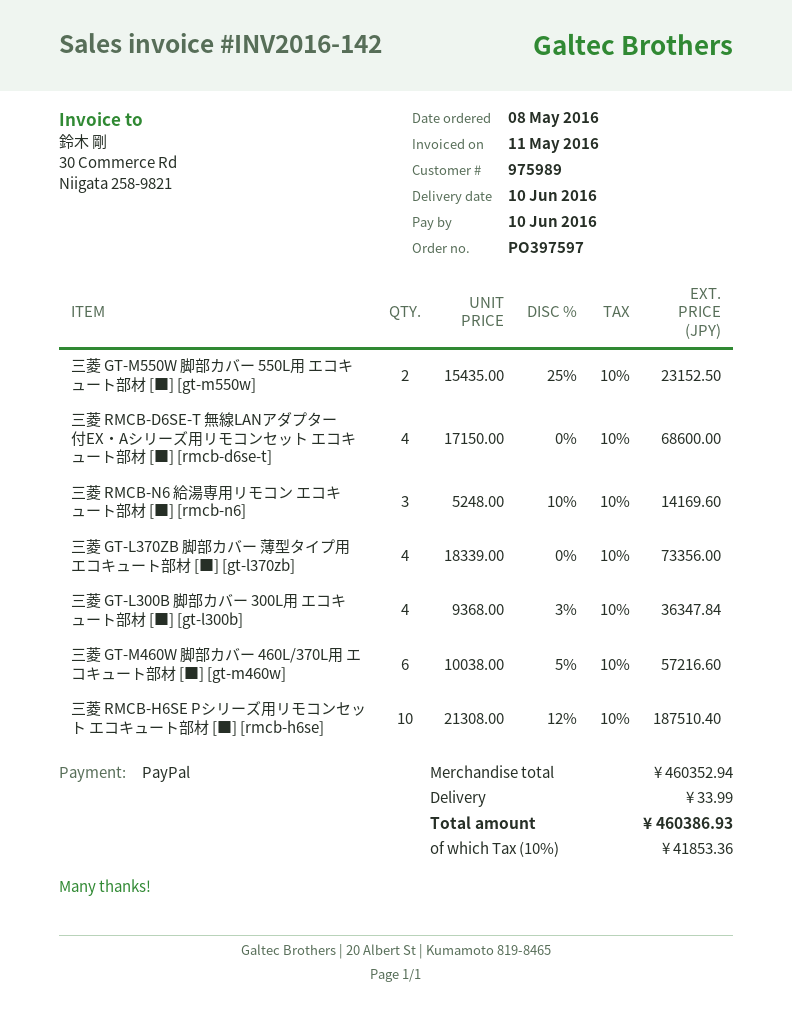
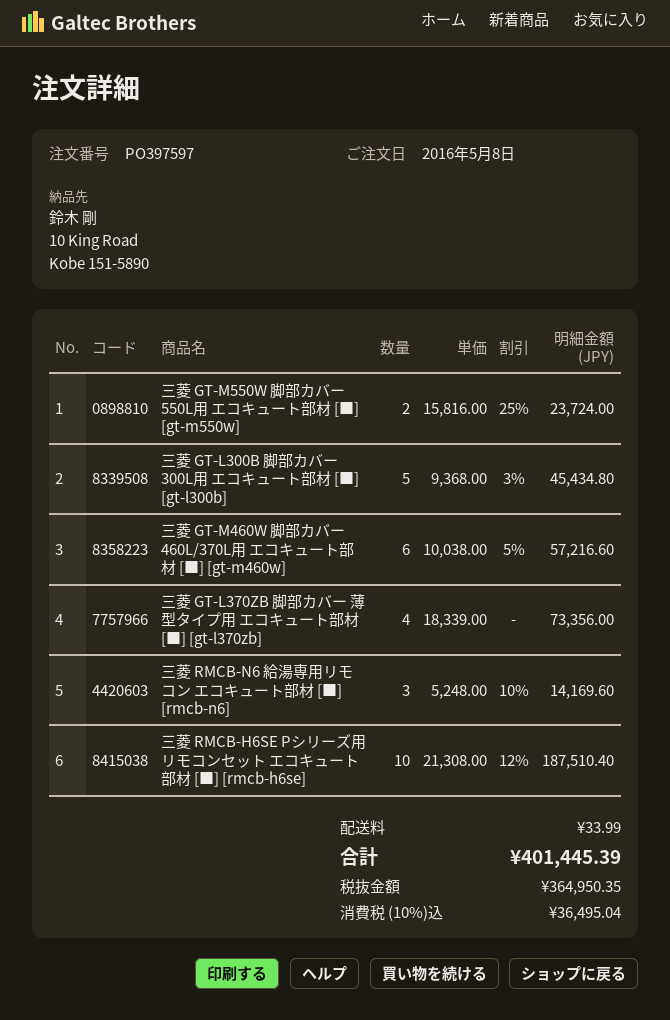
三菱 GT-M550W 脚部カバー 550L用 エコキュート部材 [■] [gt-m550w]: 2 x 15435.00 - 25% = 23152.50 -> 2 x 15816.00 - 25% = 23724.00
三菱 RMCB-D6SE-T 無線LANアダプター付EX・Aシリーズ用リモコンセット エコキュート部材 [■] [rmcb-d6se-t]: 4 x 17150.00 = 68600.00 -> none
三菱 GT-L300B 脚部カバー 300L用 エコキュート部材 [■] [gt-l300b]: 4 x 9368.00 - 3% = 36347.84 -> 5 x 9368.00 - 3% = 45434.80
tax: 10% = 41853.36 -> 10% = 36495.04
total: 460386.93 -> 401445.39

